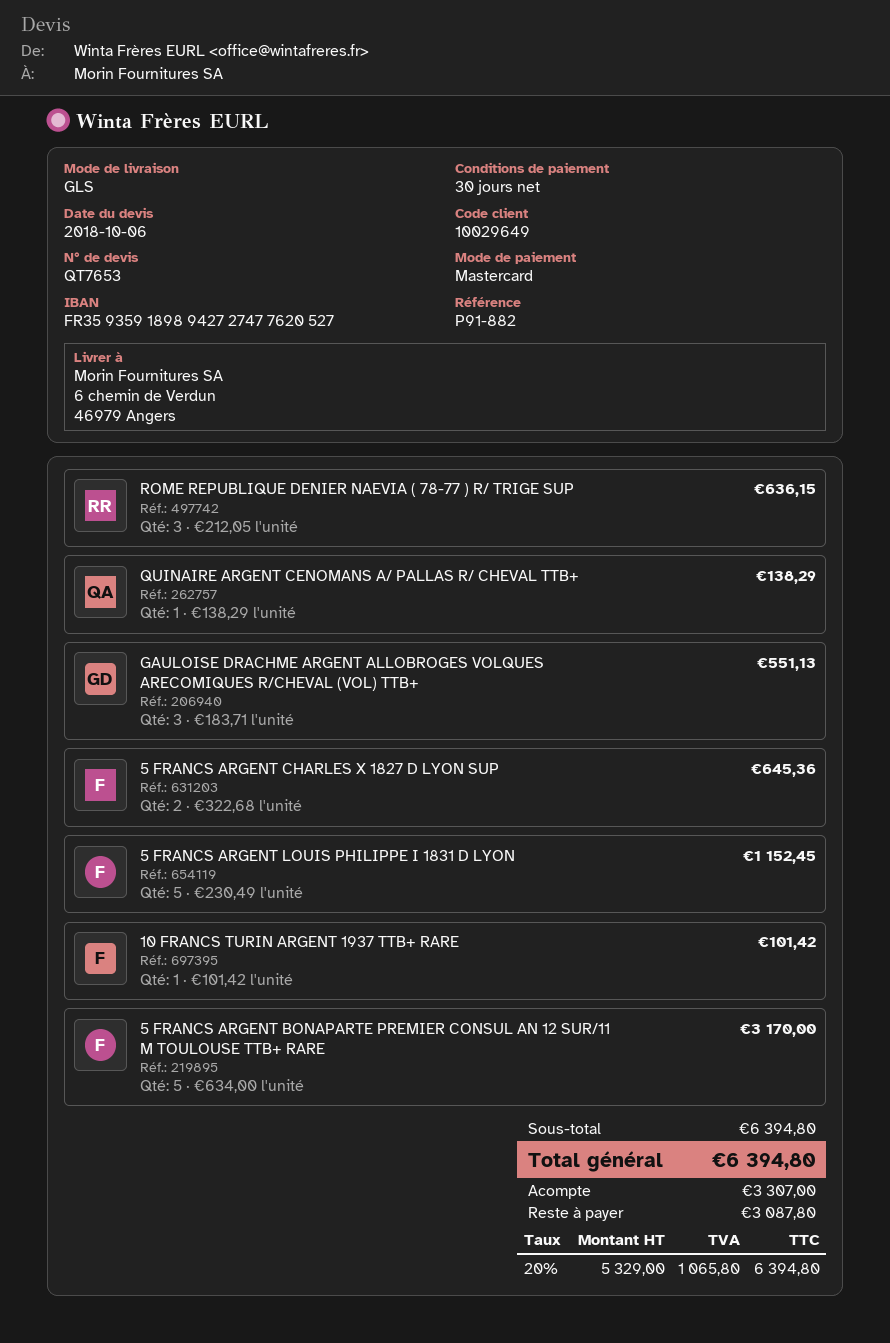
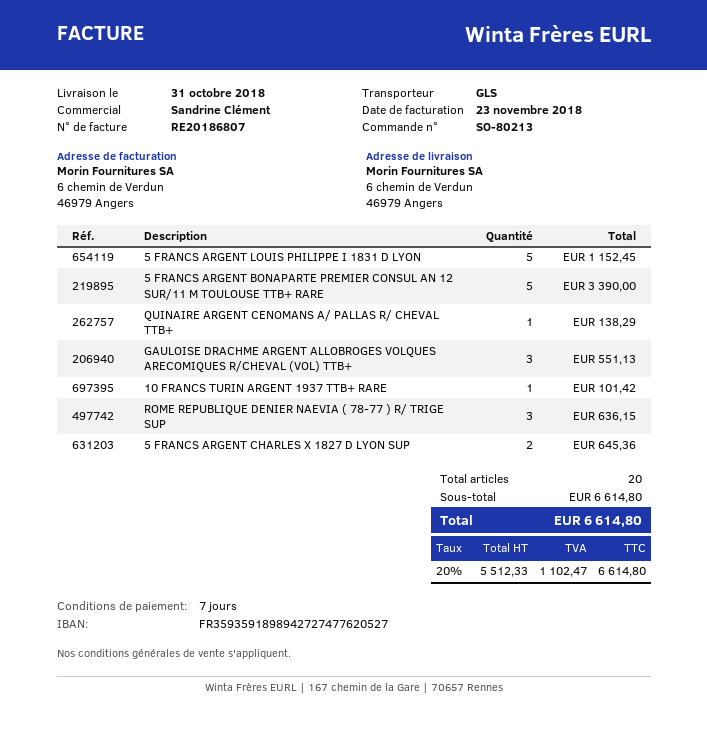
payment terms: 30 days -> 7 days
5 FRANCS ARGENT BONAPARTE PREMIER CONSUL AN 12 SUR/11 M TOULOUSE TTB+ RARE: 5 for 3170.00 -> 5 for 3390.00
subtotal: 6394.80 -> 6614.80
net: 5329.00 -> 5512.33
tax: 20% = 1065.80 -> 20% = 1102.47
total: 6394.80 -> 6614.80

